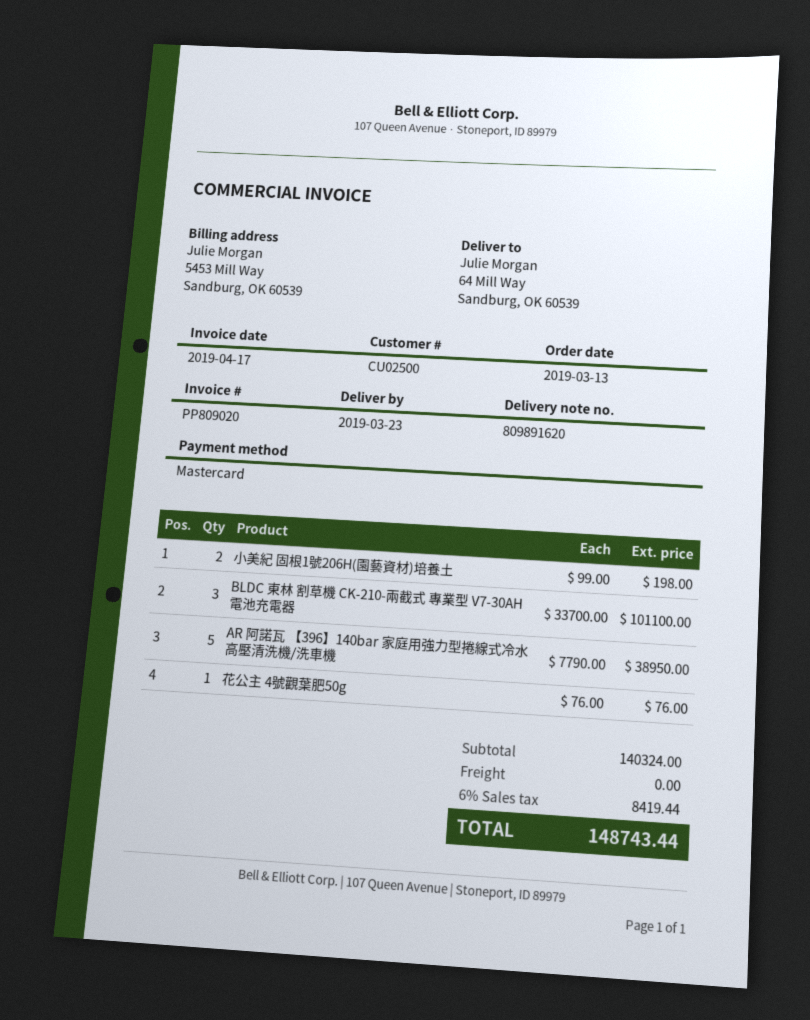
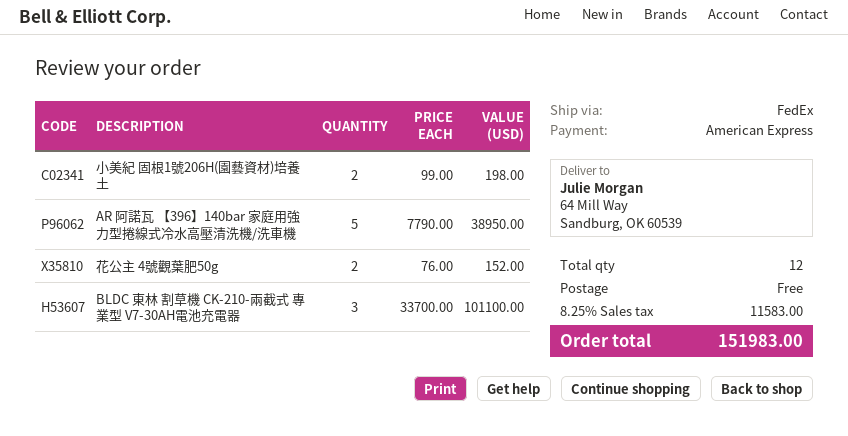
payment method: Mastercard -> American Express
花公主 4號觀葉肥50g: 1 x 76.00 = 76.00 -> 2 x 76.00 = 152.00
tax: 6% = 8419.44 -> 8.25% = 11583.00
total: 148743.44 -> 151983.00

